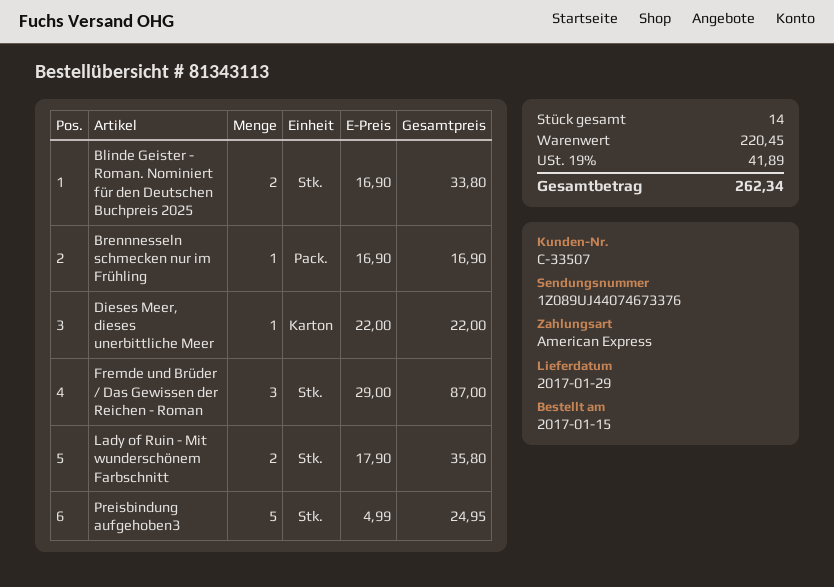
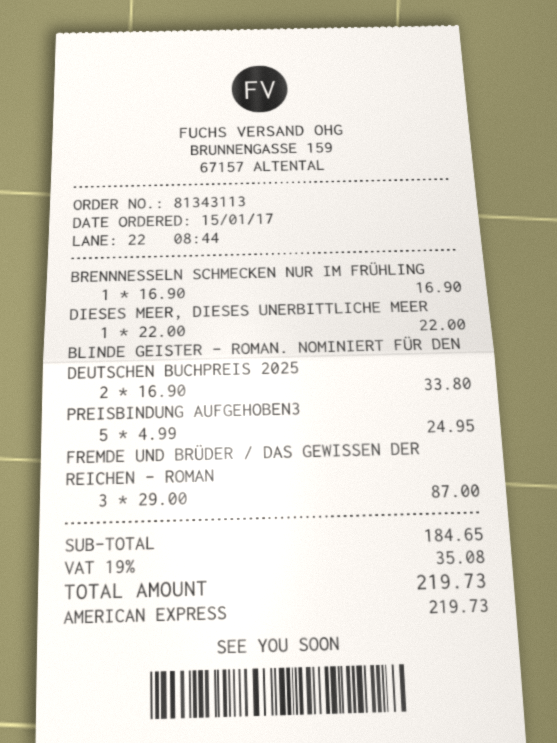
Lady of Ruin - Mit wunderschönem Farbschnitt: 2 x 17.90 = 35.80 -> none
subtotal: 220.45 -> 184.65
tax: 19% = 41.89 -> 19% = 35.08
total: 262.34 -> 219.73

